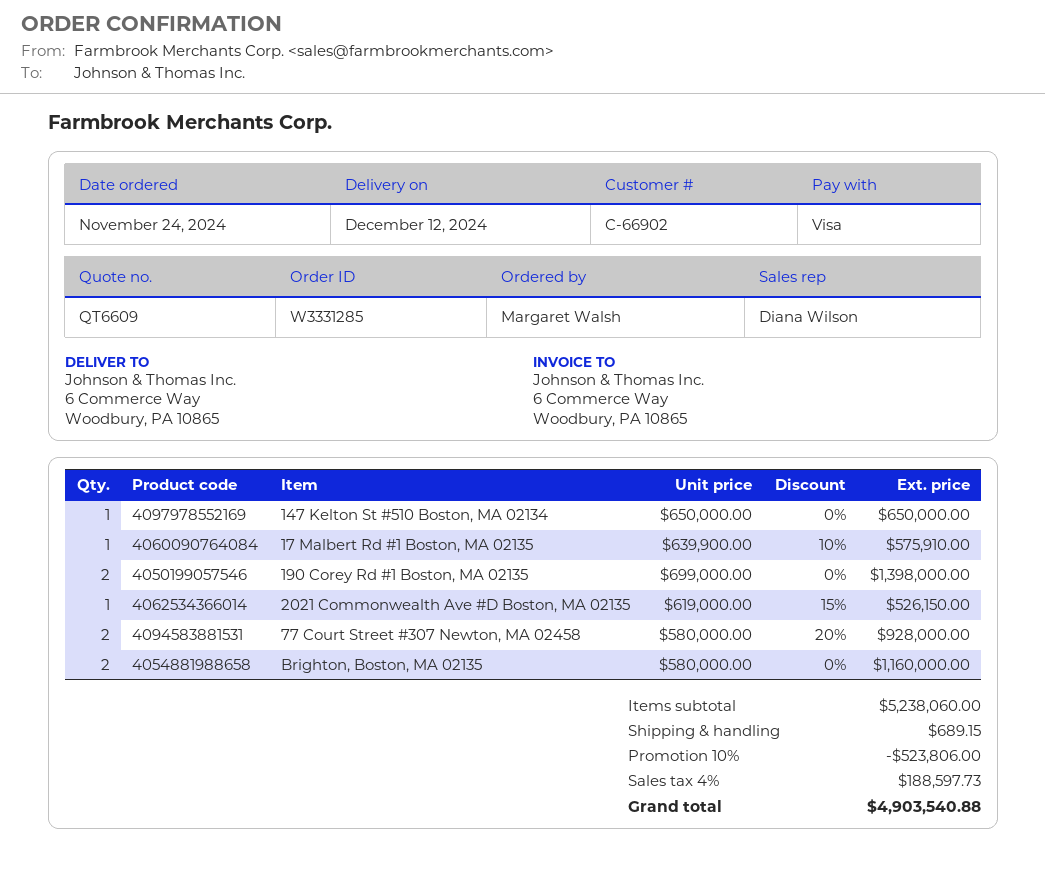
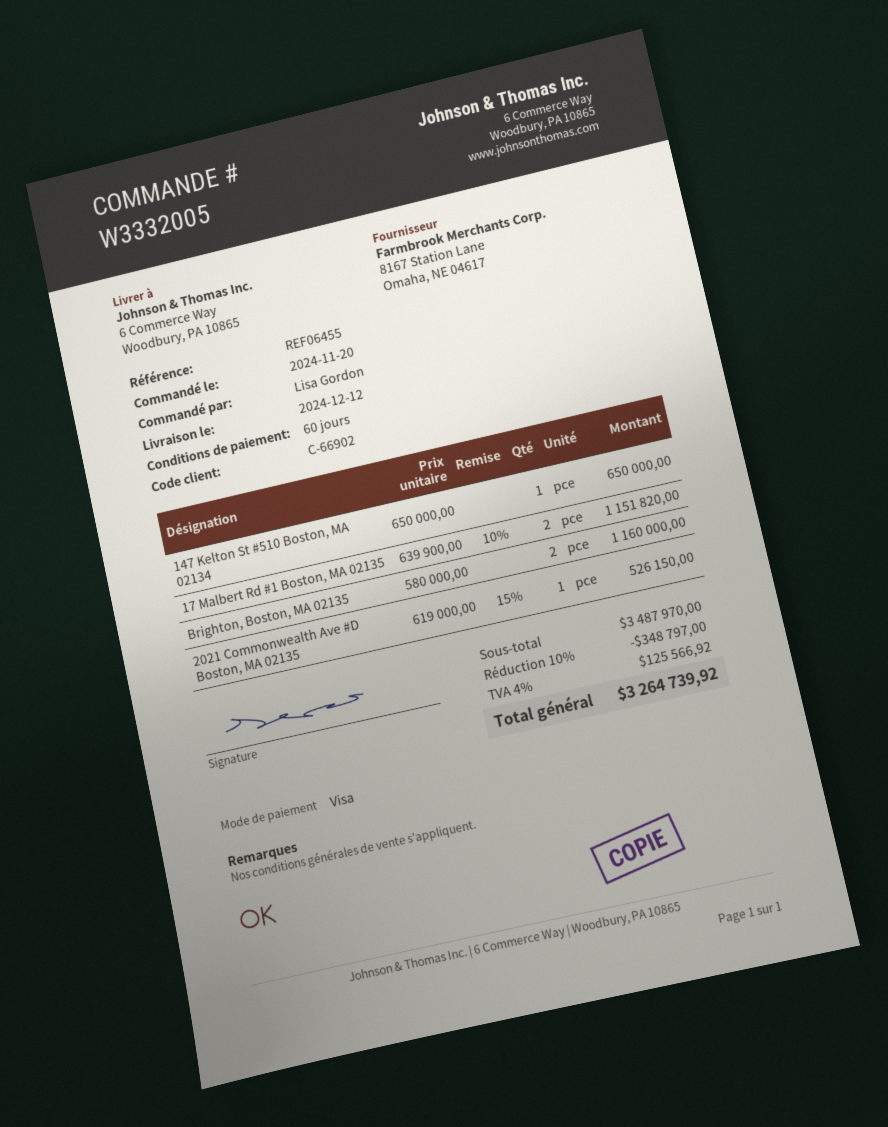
order number: W3331285 -> W3332005
order date: 2024-11-24 -> 2024-11-20
ordered by: Margaret Walsh -> Lisa Gordon
17 Malbert Rd #1 Boston, MA 02135: 1 x 639900.00 - 10% = 575910.00 -> 2 x 639900.00 - 10% = 1151820.00
190 Corey Rd #1 Boston, MA 02135: 2 x 699000.00 = 1398000.00 -> none
77 Court Street #307 Newton, MA 02458: 2 x 580000.00 - 20% = 928000.00 -> none
subtotal: 5238060.00 -> 3487970.00
discount: 10% = 523806.00 -> 10% = 348797.00
shipping: 689.15 -> none
tax: 4% = 188597.73 -> 4% = 125566.92
total: 4903540.88 -> 3264739.92

